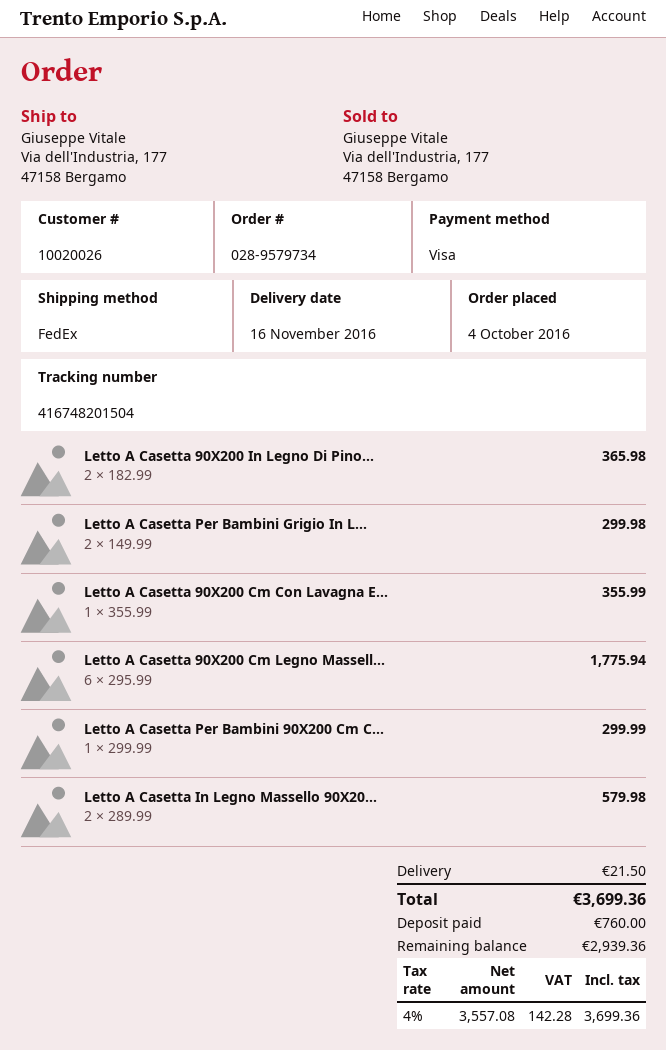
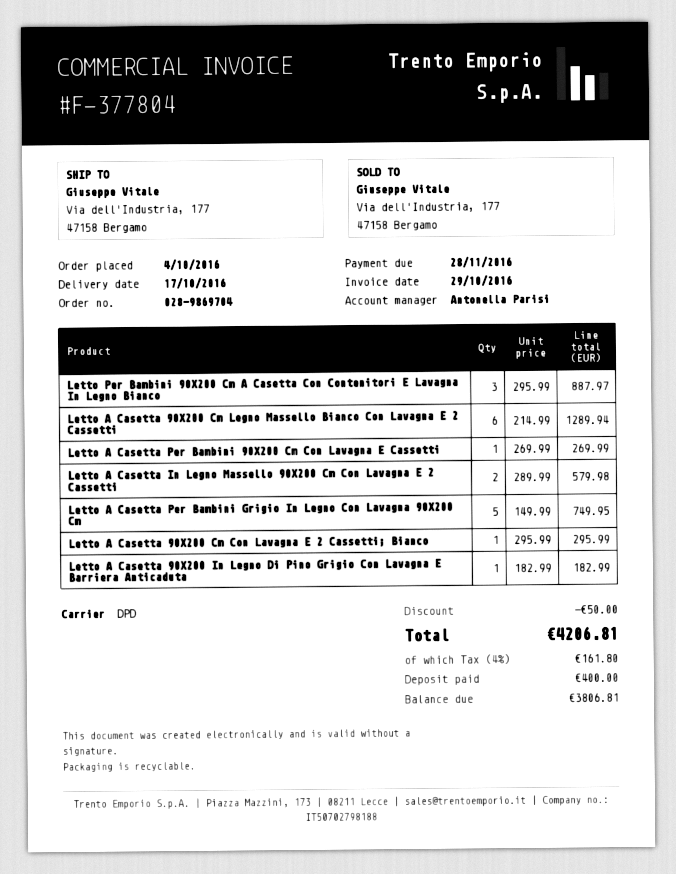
order number: 028-9579734 -> 028-9869704
delivery date: 2016-11-16 -> 2016-10-17
shipping method: FedEx -> DPD
Letto A Casetta 90X200 In Legno Di Pino...: 2 x 182.99 = 365.98 -> 1 x 182.99 = 182.99
Letto A Casetta Per Bambini Grigio In L...: 2 x 149.99 = 299.98 -> 5 x 149.99 = 749.95
Letto A Casetta 90X200 Cm Con Lavagna E...: 1 x 355.99 = 355.99 -> 1 x 295.99 = 295.99
Letto A Casetta 90X200 Cm Legno Massell...: 6 x 295.99 = 1775.94 -> 6 x 214.99 = 1289.94
Letto A Casetta Per Bambini 90X200 Cm C...: 1 x 299.99 = 299.99 -> 1 x 269.99 = 269.99
Letto Per Bambini 90X200 Cm A Casetta Con Contenitori E Lavagna In Legno Bianco: none -> 3 x 295.99 = 887.97
discount: none -> 50.00
shipping: 21.50 -> none
tax: 4% = 142.28 -> 4% = 161.80
total: 3699.36 -> 4206.81
deposit: 760.00 -> 400.00
balance: 2939.36 -> 3806.81

